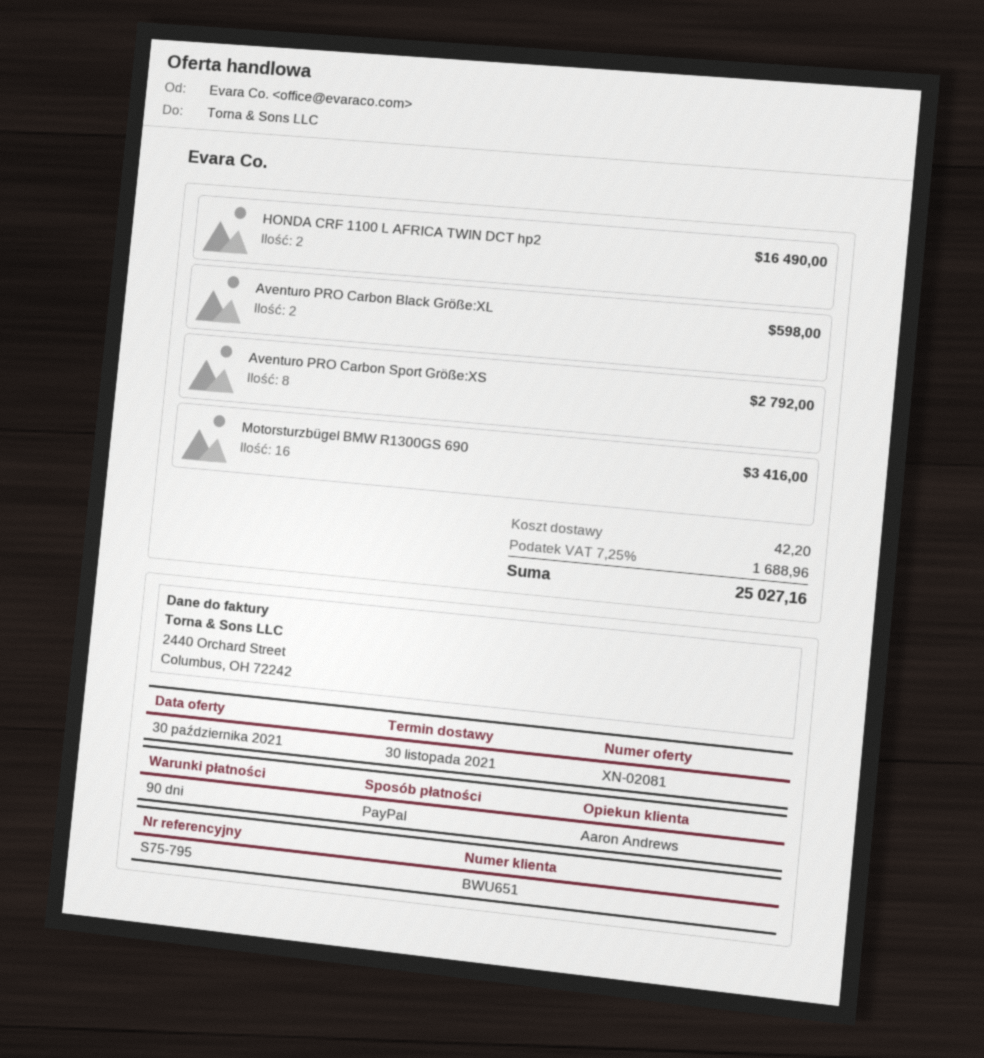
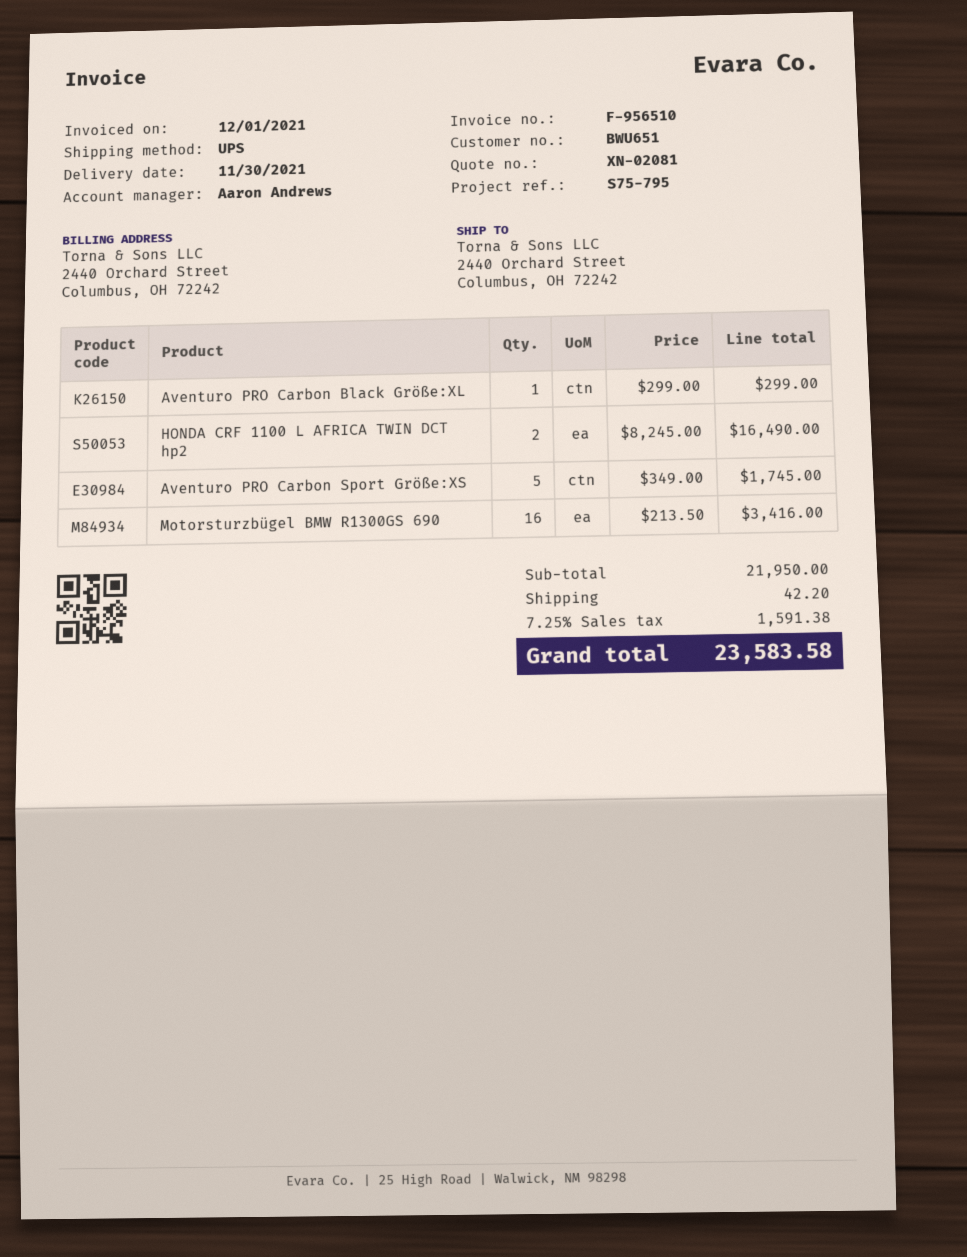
Aventuro PRO Carbon Black Größe:XL: 2 for 598.00 -> 1 for 299.00
Aventuro PRO Carbon Sport Größe:XS: 8 for 2792.00 -> 5 for 1745.00
tax: 7.25% = 1688.96 -> 7.25% = 1591.38
total: 25027.16 -> 23583.58

